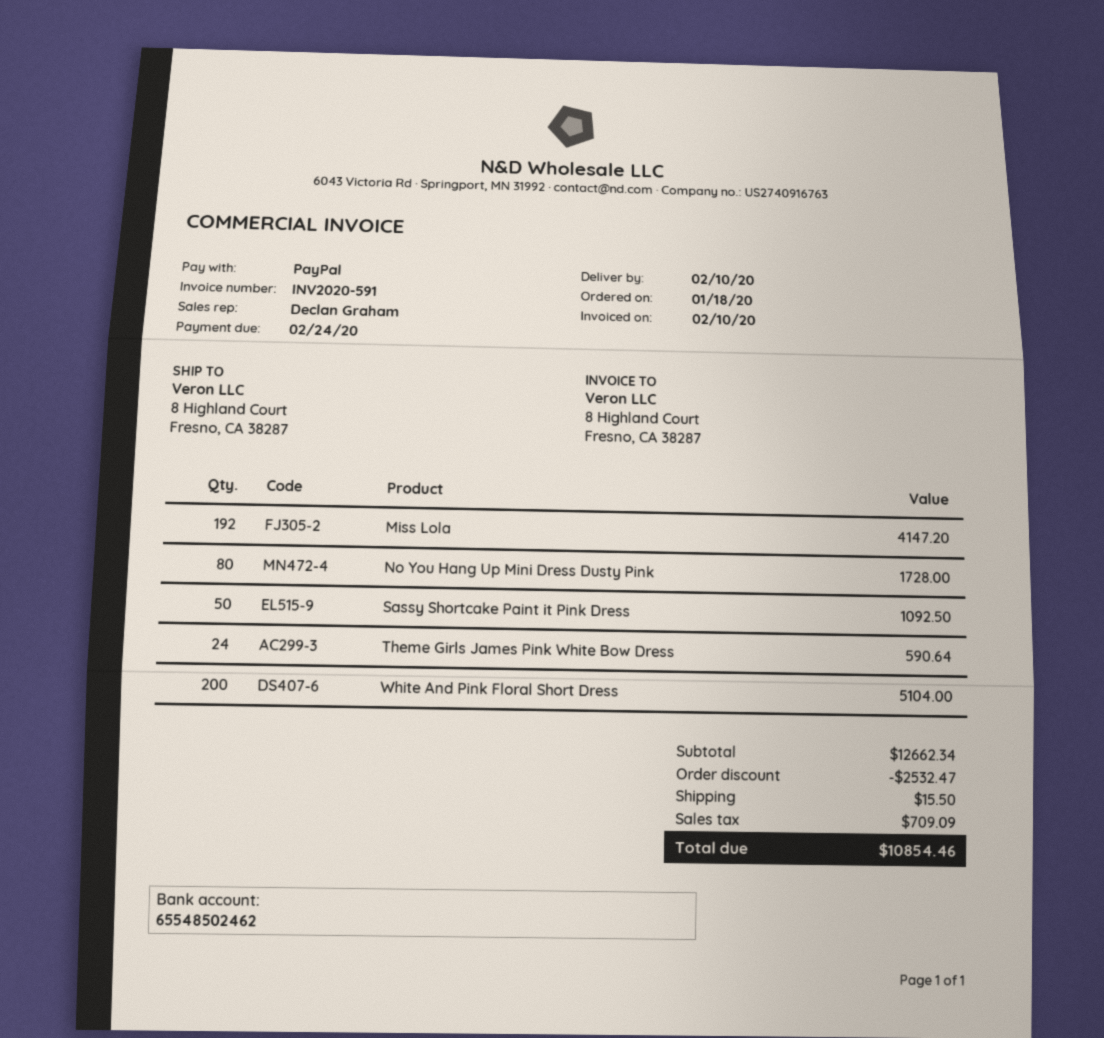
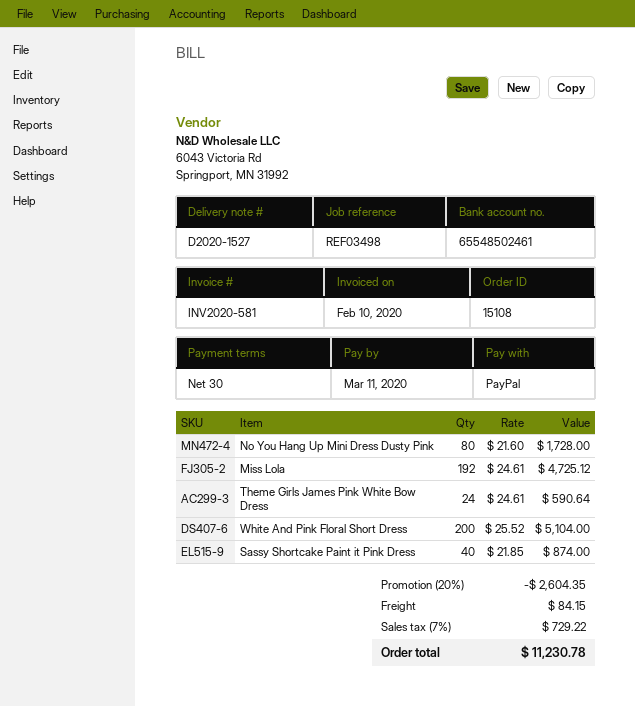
invoice number: INV2020-591 -> INV2020-581
due date: 2020-02-24 -> 2020-03-11
bank account: 65548502462 -> 65548502461
Miss Lola: 192 for 4147.20 -> 192 for 4725.12
Sassy Shortcake Paint it Pink Dress: 50 for 1092.50 -> 40 for 874.00
discount: 2532.47 -> 2604.35
shipping: 15.50 -> 84.15
tax: 709.09 -> 729.22
total: 10854.46 -> 11230.78

